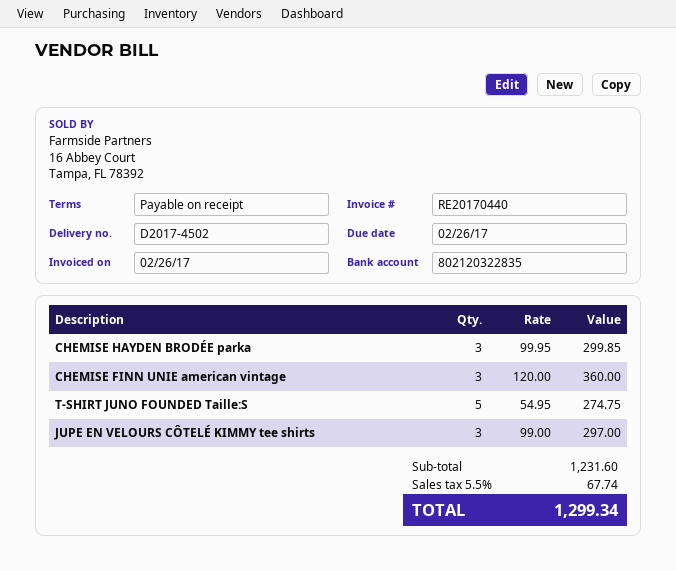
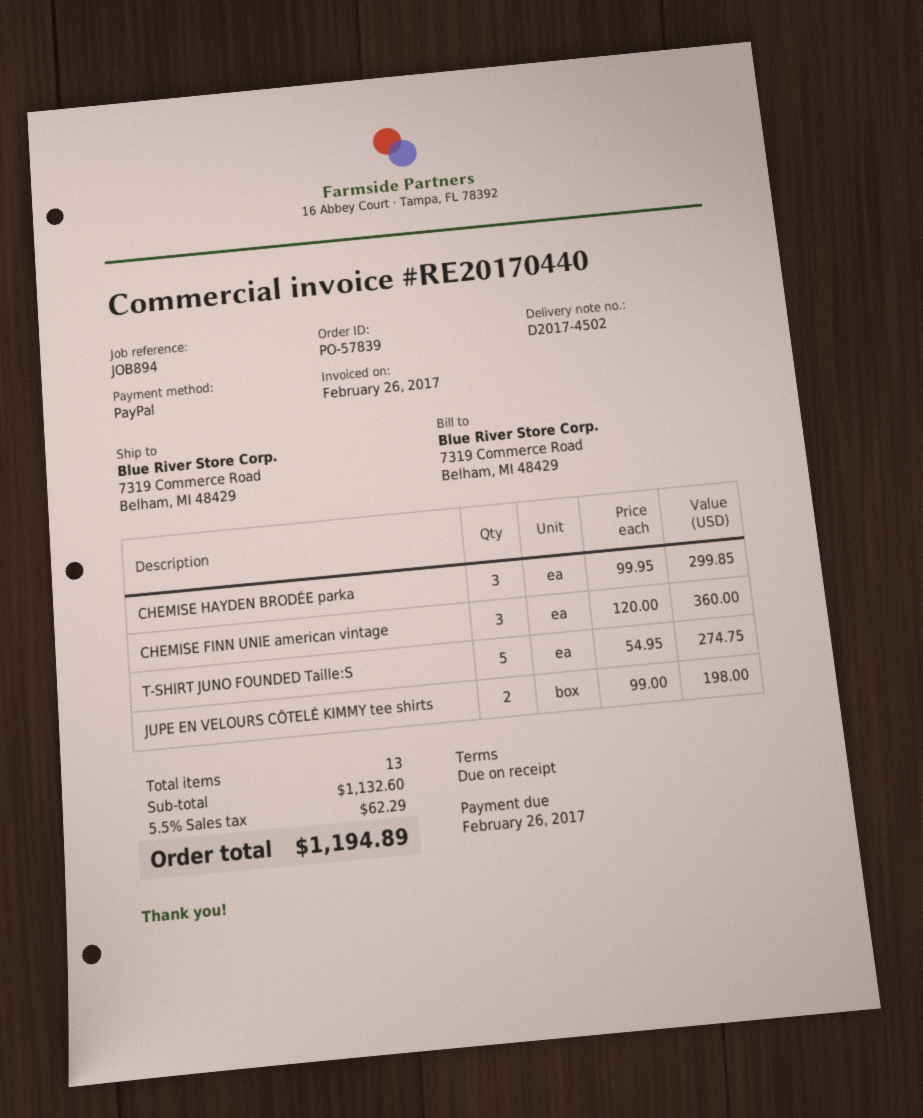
JUPE EN VELOURS CÔTELÉ KIMMY tee shirts: 3 x 99.00 = 297.00 -> 2 x 99.00 = 198.00
subtotal: 1231.60 -> 1132.60
tax: 5.5% = 67.74 -> 5.5% = 62.29
total: 1299.34 -> 1194.89

